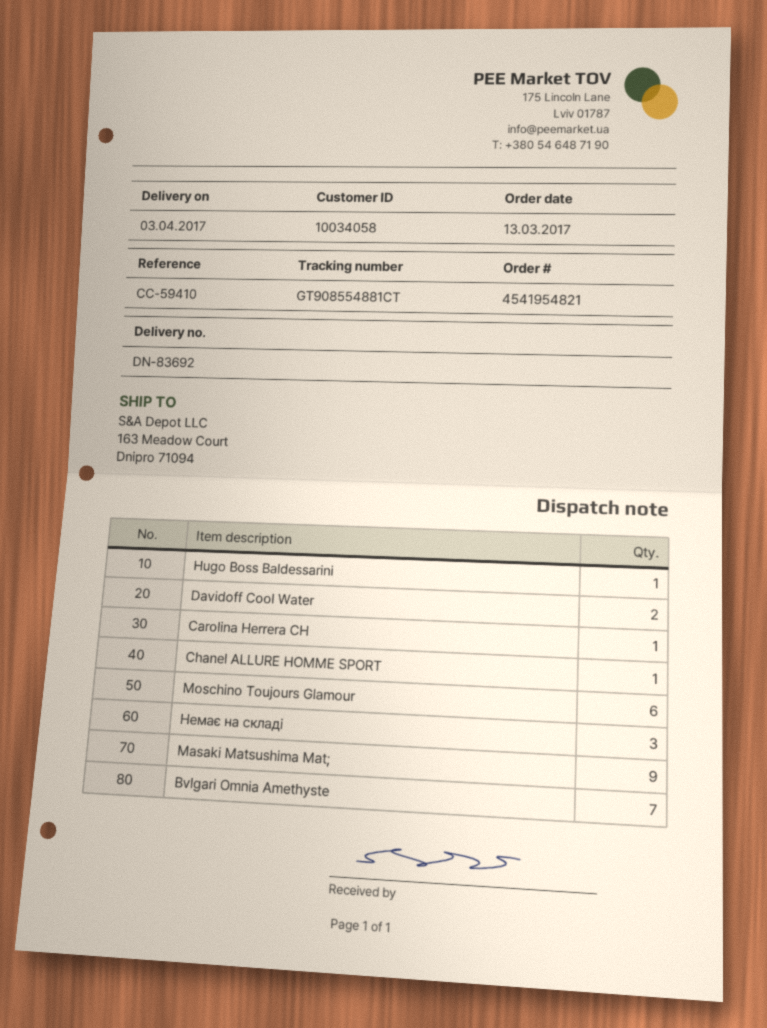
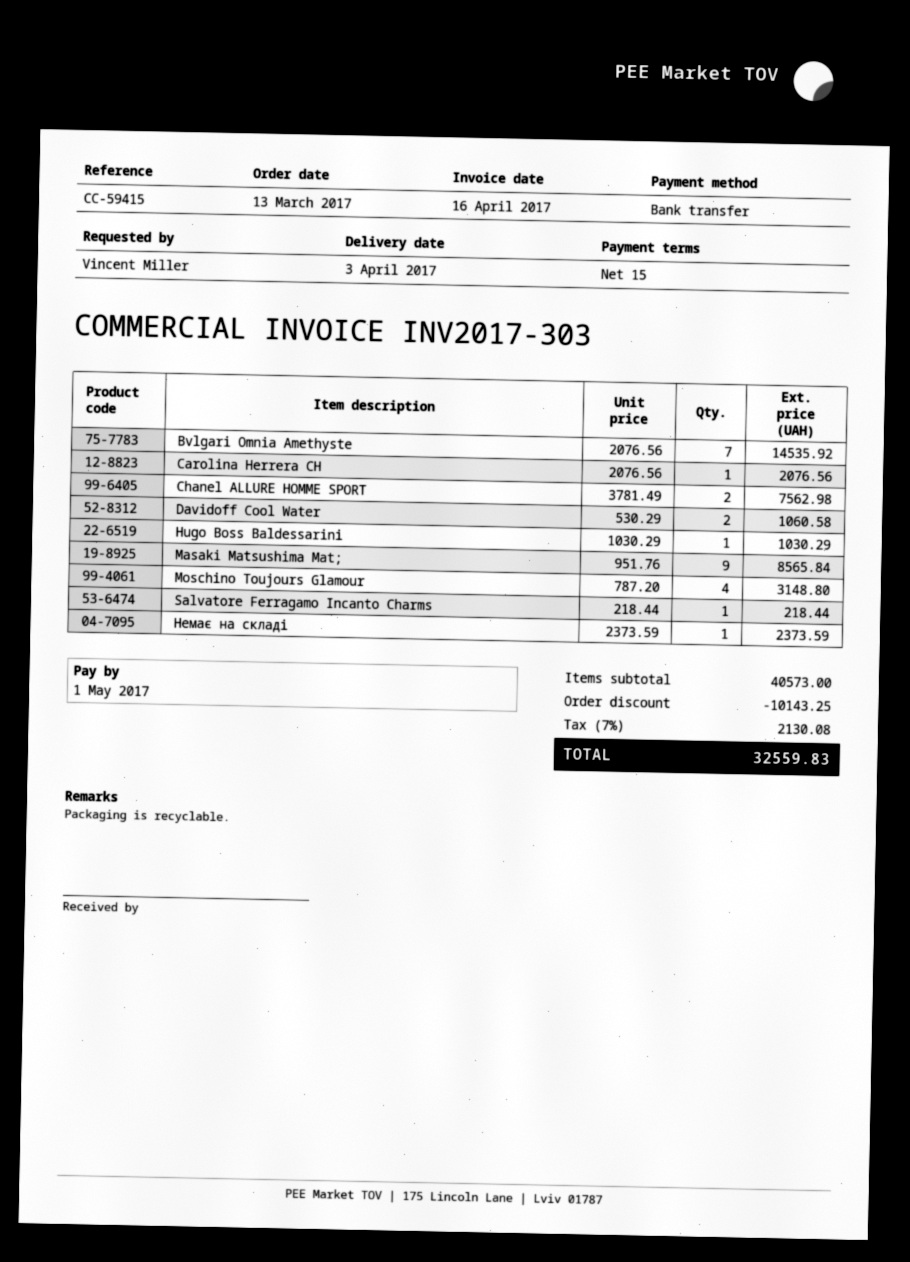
reference: CC-59410 -> CC-59415
Chanel ALLURE HOMME SPORT: 1 -> 2
Moschino Toujours Glamour: 6 -> 4
Немає на складі: 3 -> 1
Salvatore Ferragamo Incanto Charms: none -> 1

